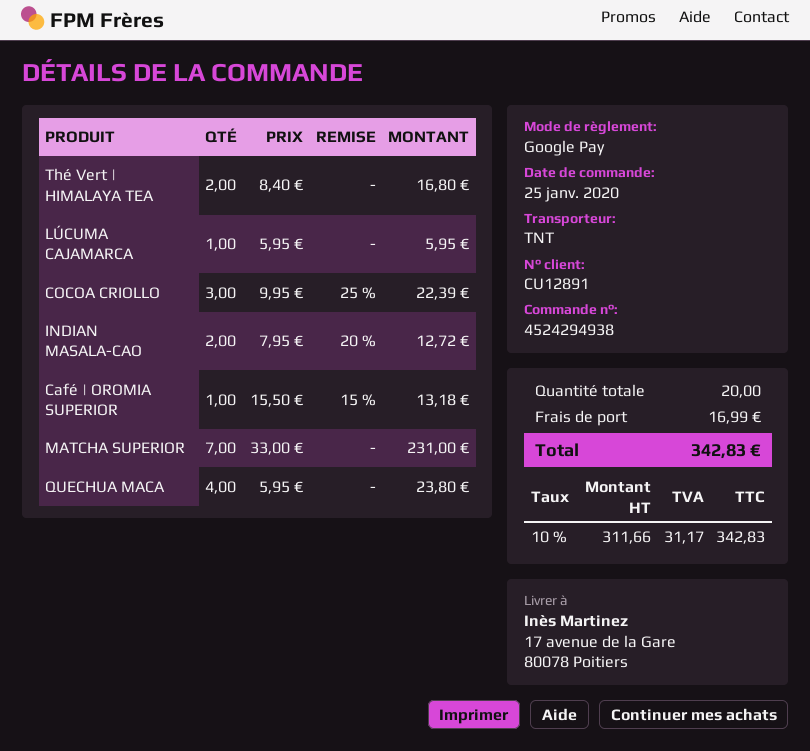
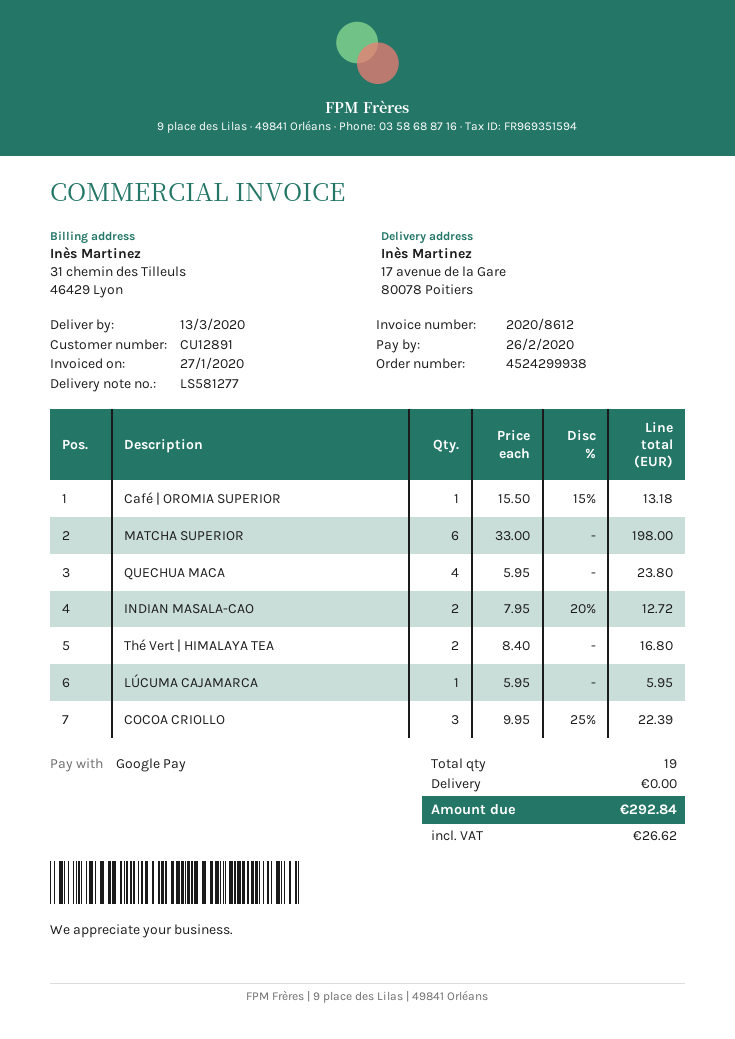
order number: 4524294938 -> 4524299938
MATCHA SUPERIOR: 7 x 33.00 = 231.00 -> 6 x 33.00 = 198.00
total quantity: 20 -> 19
shipping: 16.99 -> 0.00
tax: 31.17 -> 26.62
total: 342.83 -> 292.84

